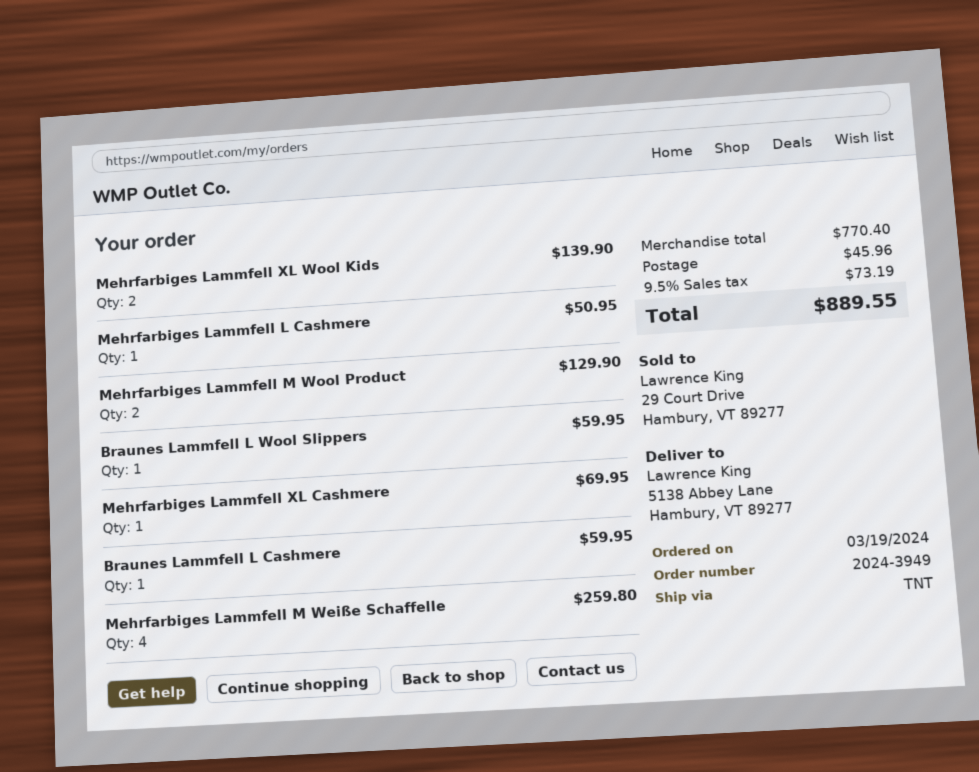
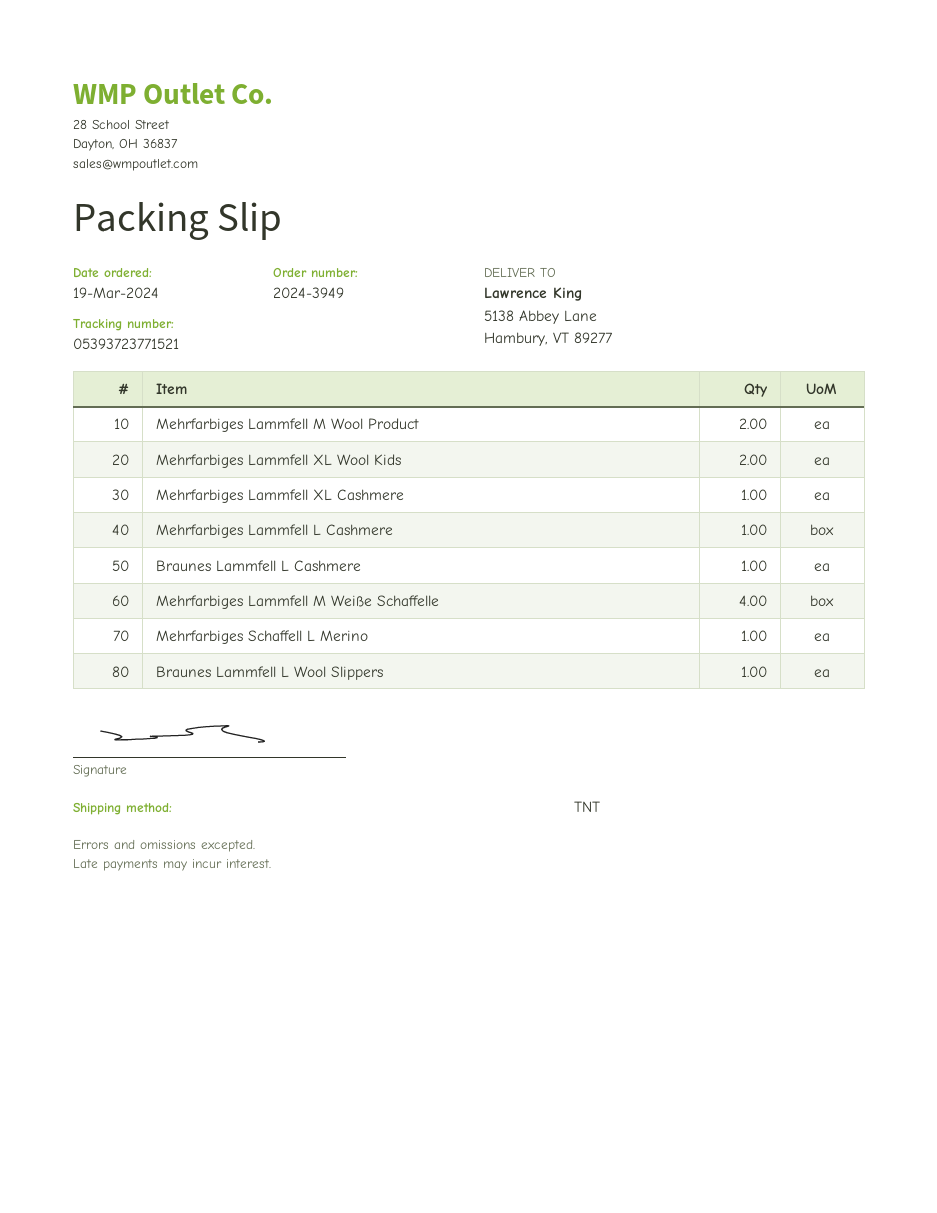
Mehrfarbiges Schaffell L Merino: none -> 1

